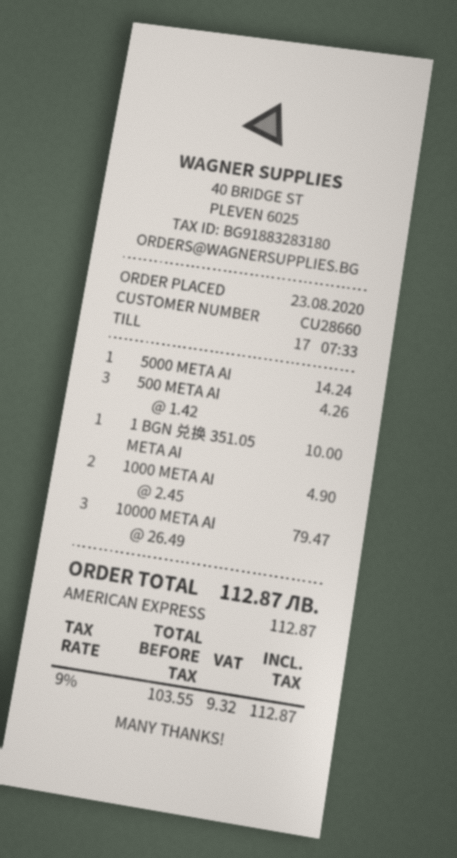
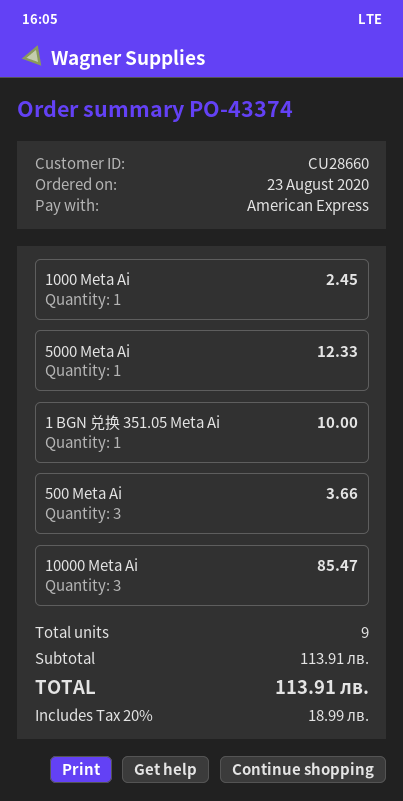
5000 META AI: 1 for 14.24 -> 1 for 12.33
500 META AI: 3 for 4.26 -> 3 for 3.66
1000 META AI: 2 for 4.90 -> 1 for 2.45
10000 META AI: 3 for 79.47 -> 3 for 85.47
tax: 9% = 9.32 -> 20% = 18.99
total: 112.87 -> 113.91

